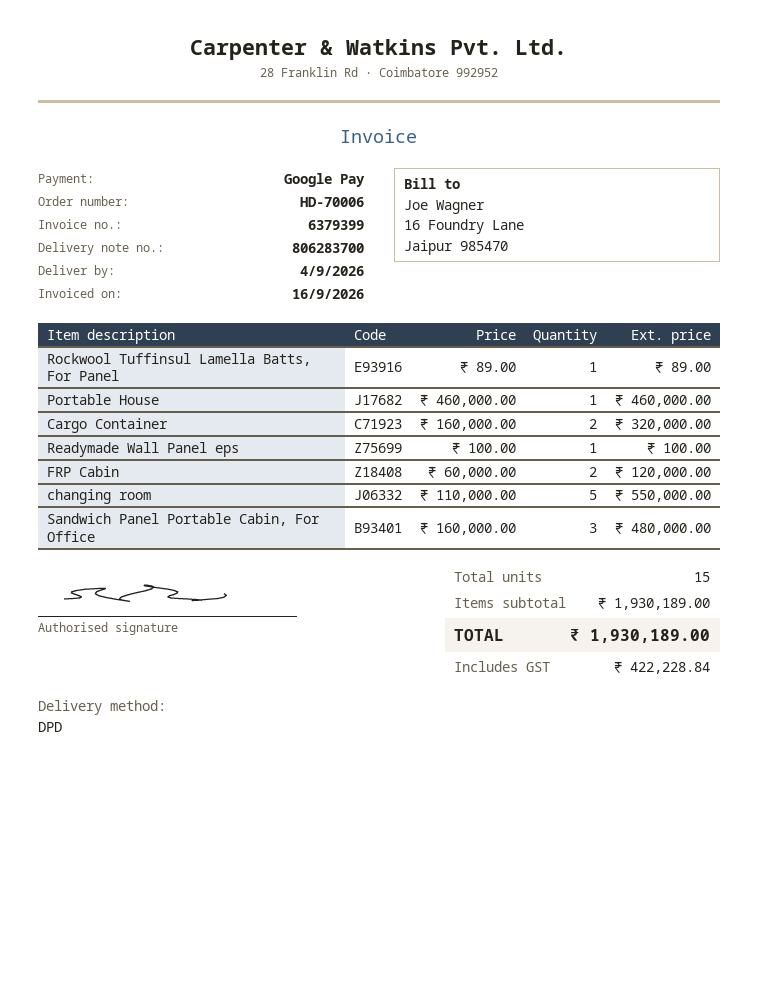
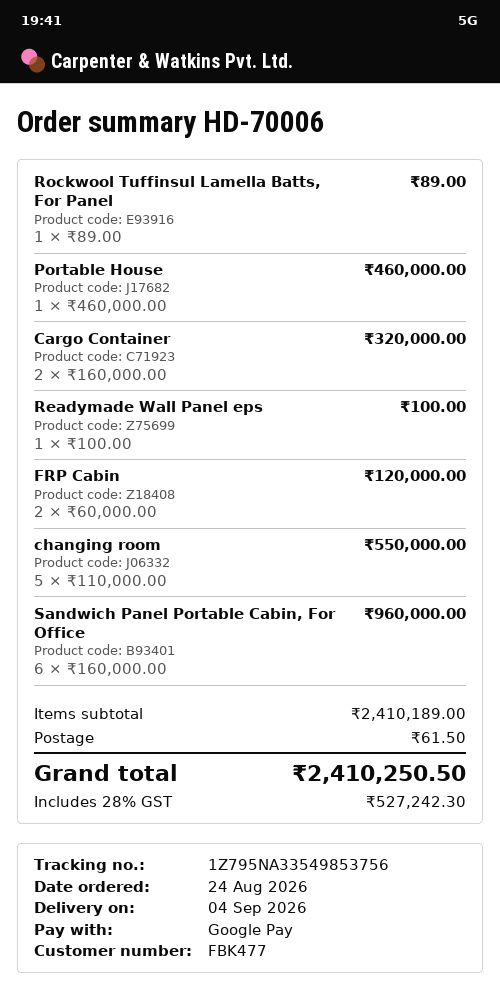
Sandwich Panel Portable Cabin, For Office: 3 x 160000.00 = 480000.00 -> 6 x 160000.00 = 960000.00
subtotal: 1930189.00 -> 2410189.00
shipping: none -> 61.50
tax: 422228.84 -> 527242.30
total: 1930189.00 -> 2410250.50

